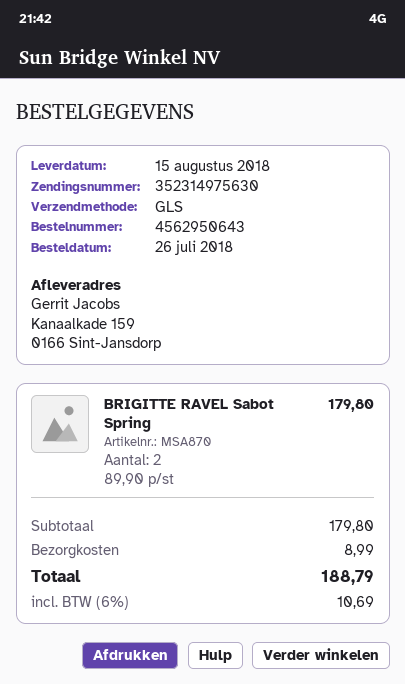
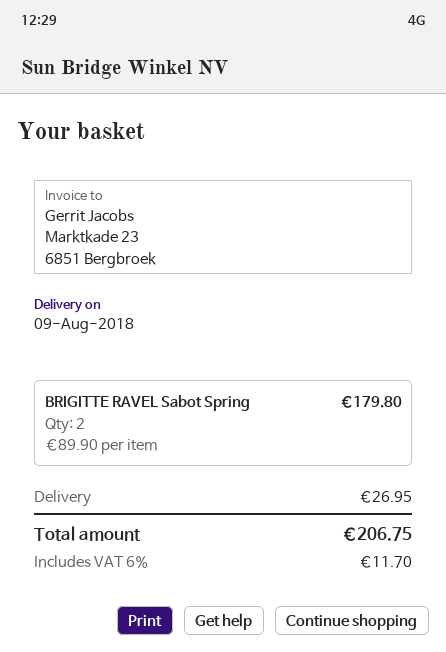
delivery date: 2018-08-15 -> 2018-08-09
shipping: 8.99 -> 26.95
tax: 6% = 10.69 -> 6% = 11.70
total: 188.79 -> 206.75

